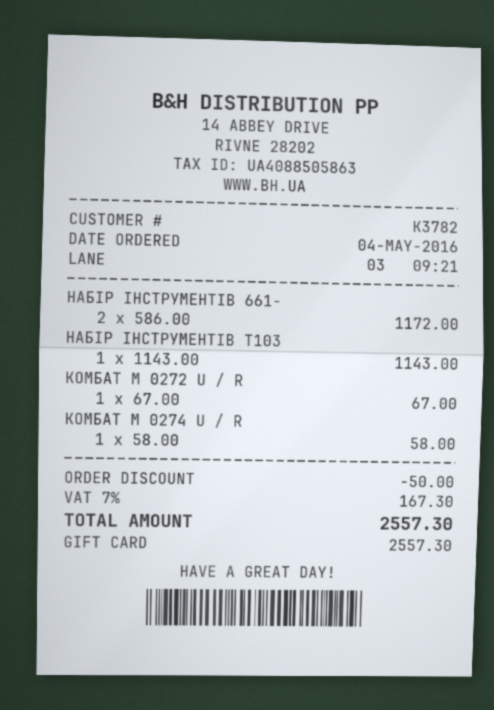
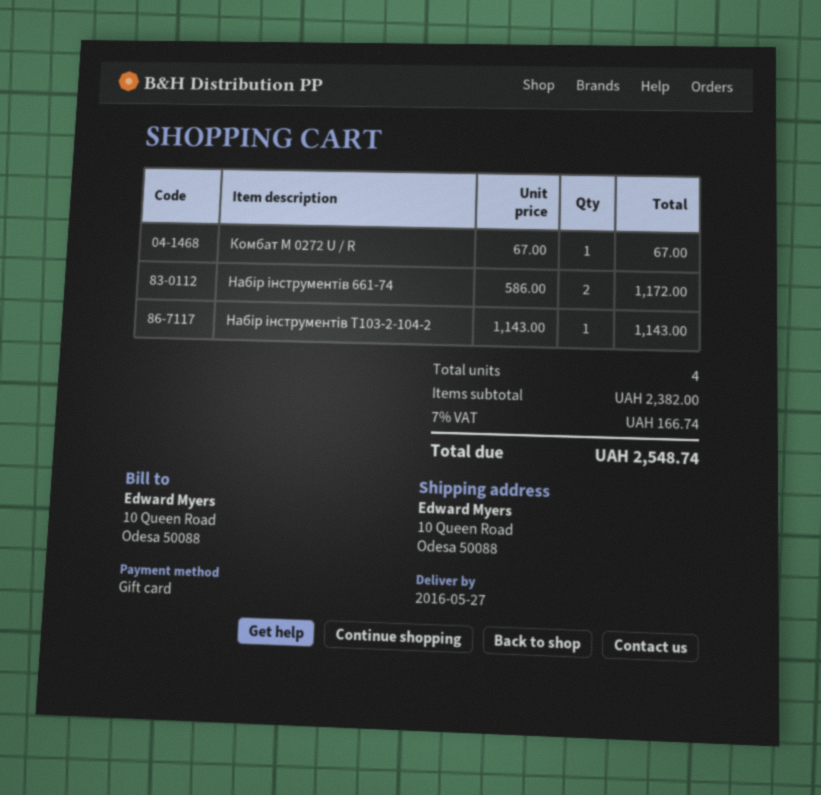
КОМБАТ М 0274 U / R: 1 x 58.00 = 58.00 -> none
discount: 50.00 -> none
tax: 7% = 167.30 -> 7% = 166.74
total: 2557.30 -> 2548.74

